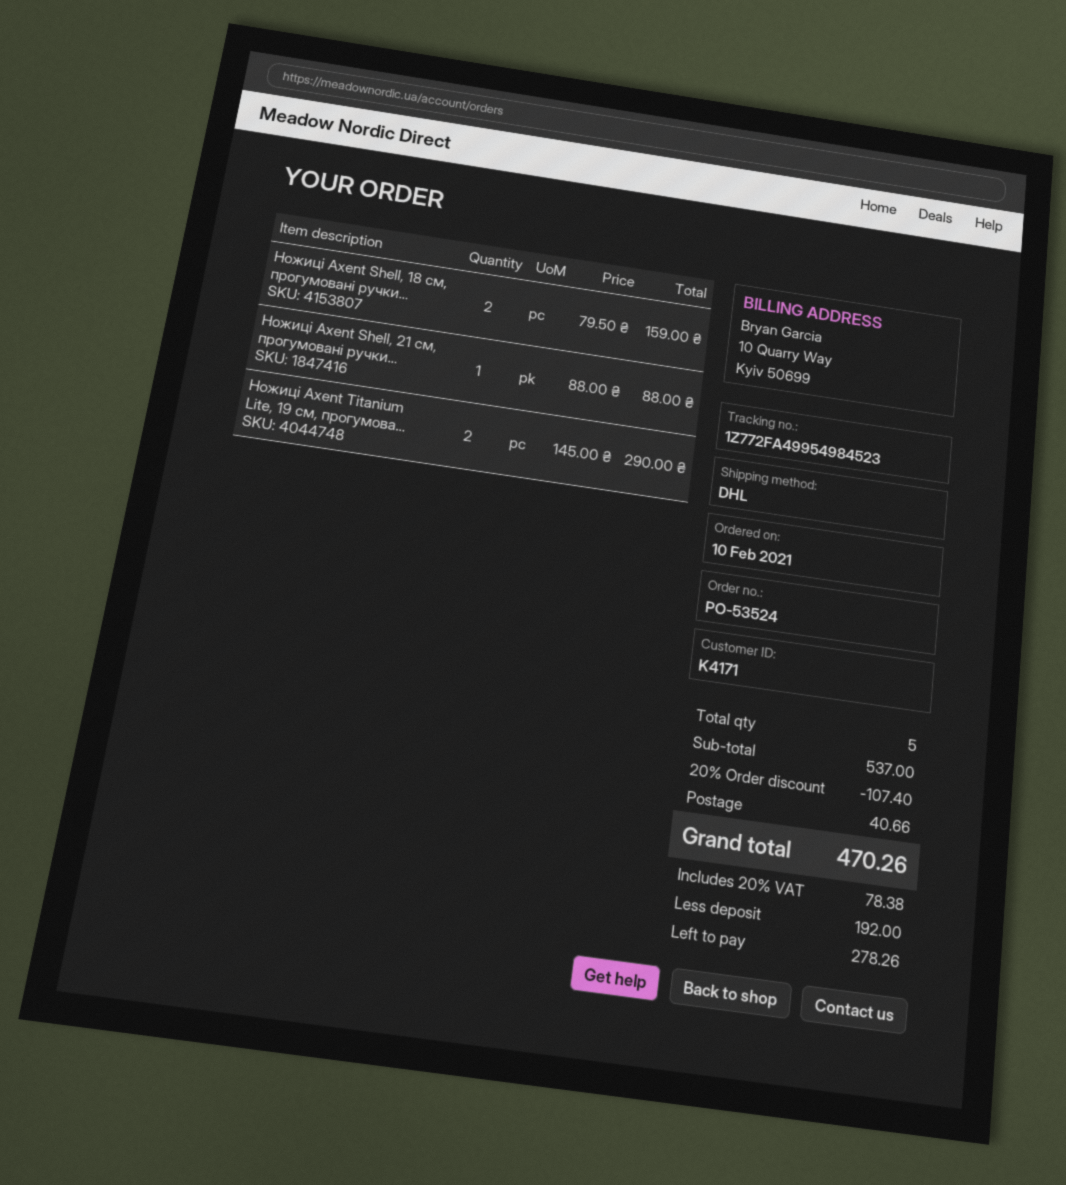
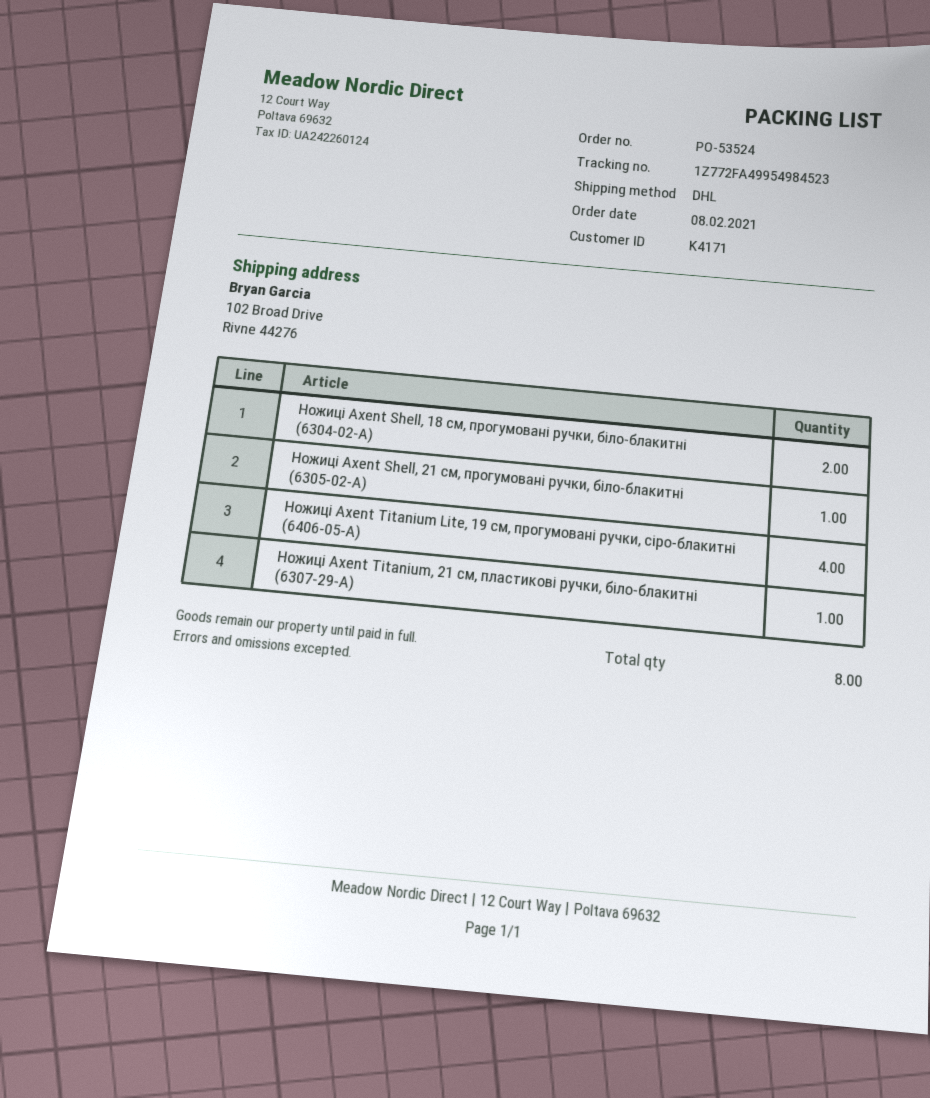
order date: 2021-02-10 -> 2021-02-08
Ножиці Axent Titanium Lite, 19 см, прогумова...: 2 -> 4
Ножиці Axent Titanium, 21 см, пластикові ручки, біло-блакитні (6307-29-A): none -> 1
total quantity: 5 -> 8

